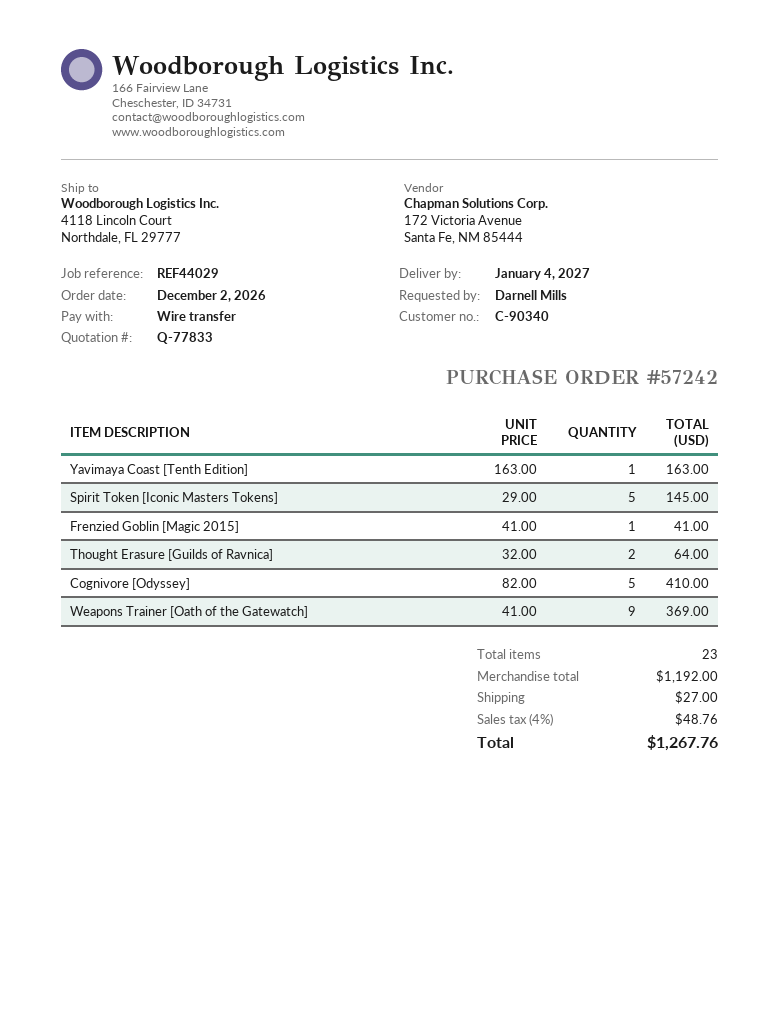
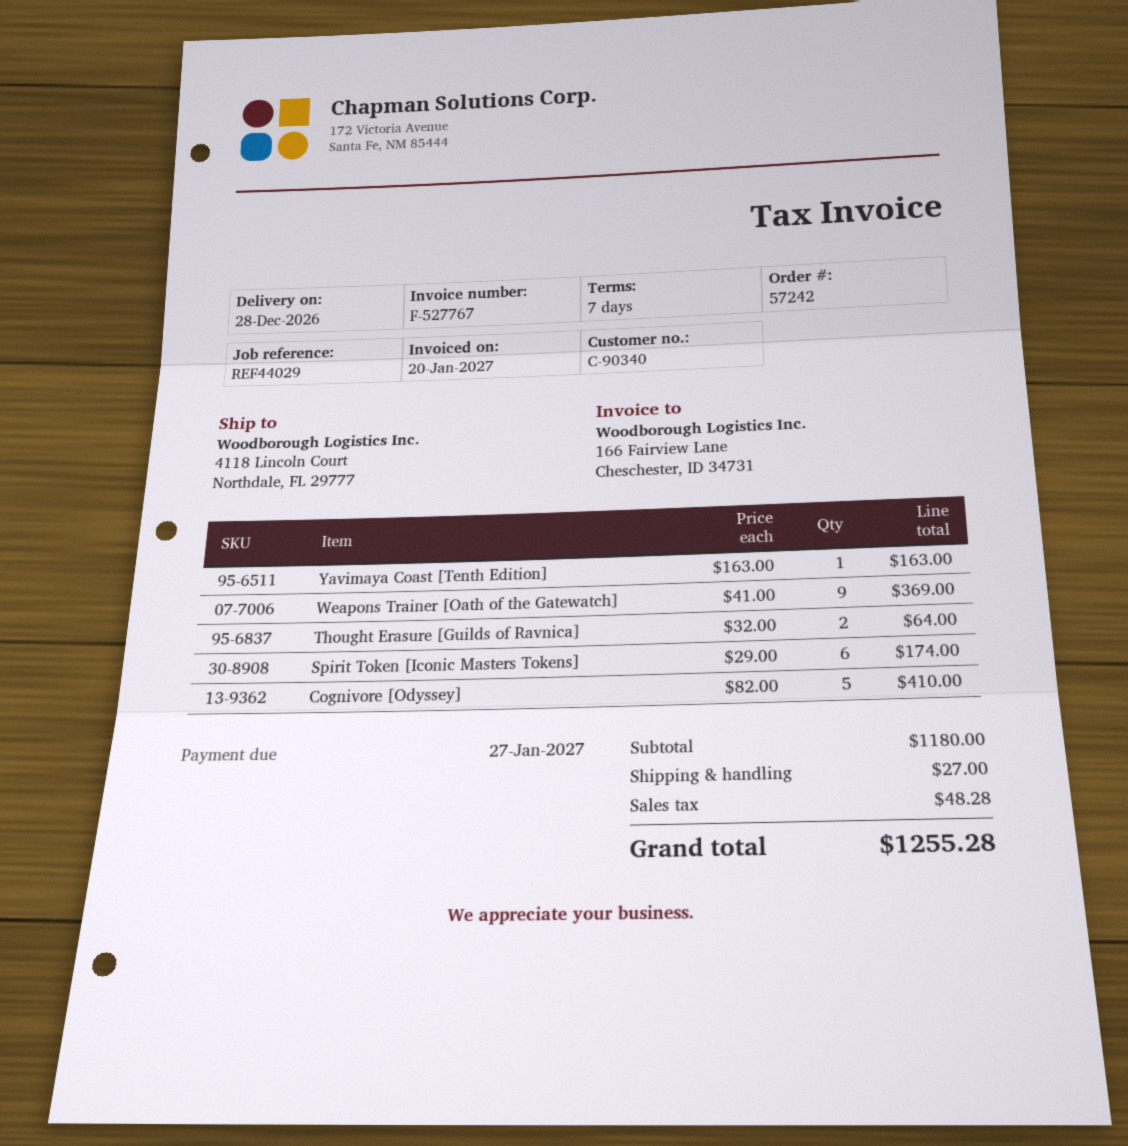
delivery date: 2027-01-04 -> 2026-12-28
Spirit Token [Iconic Masters Tokens]: 5 x 29.00 = 145.00 -> 6 x 29.00 = 174.00
Frenzied Goblin [Magic 2015]: 1 x 41.00 = 41.00 -> none
subtotal: 1192.00 -> 1180.00
tax: 48.76 -> 48.28
total: 1267.76 -> 1255.28

